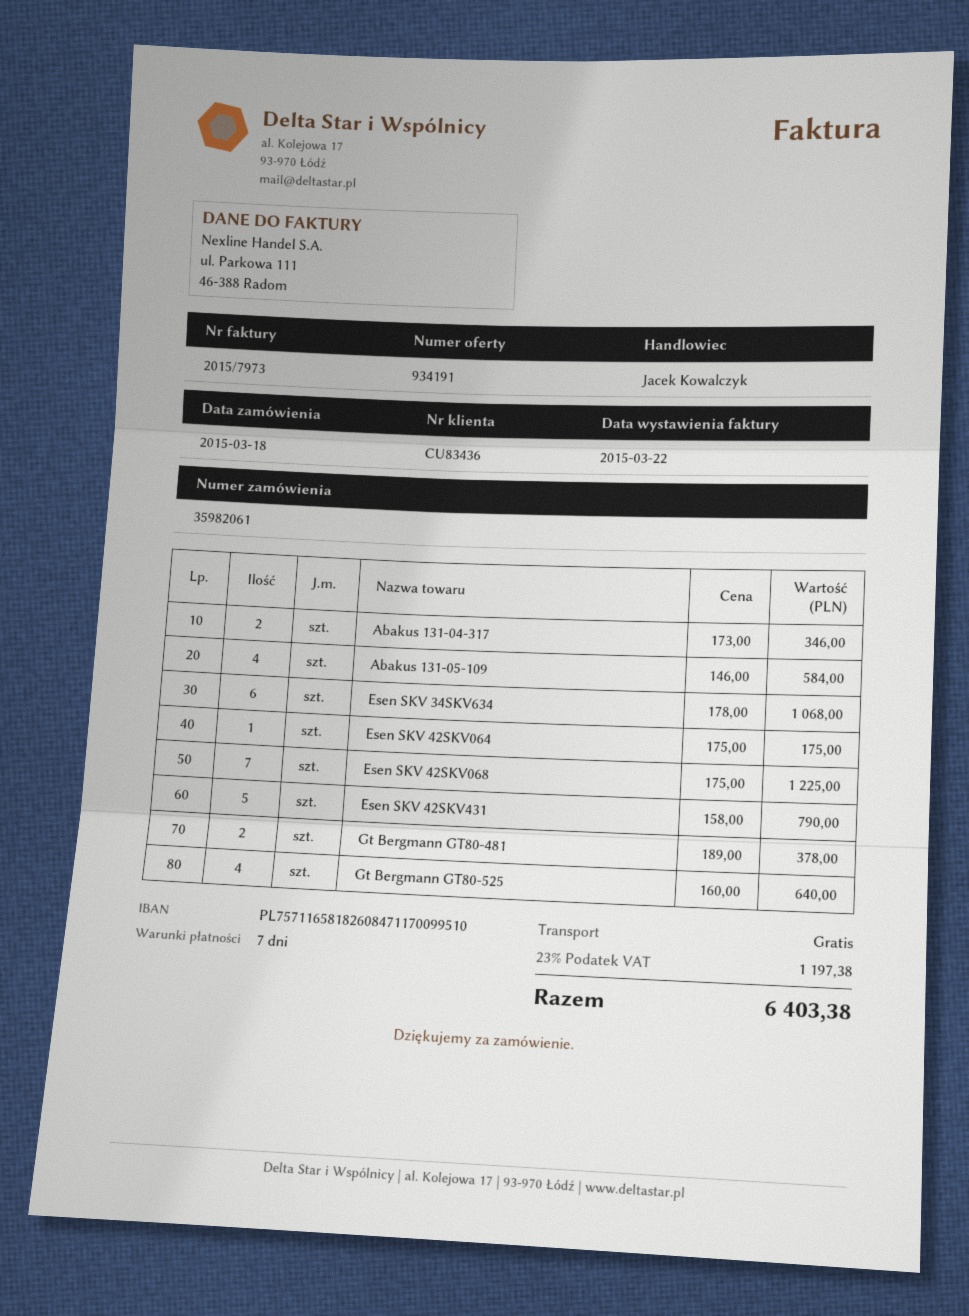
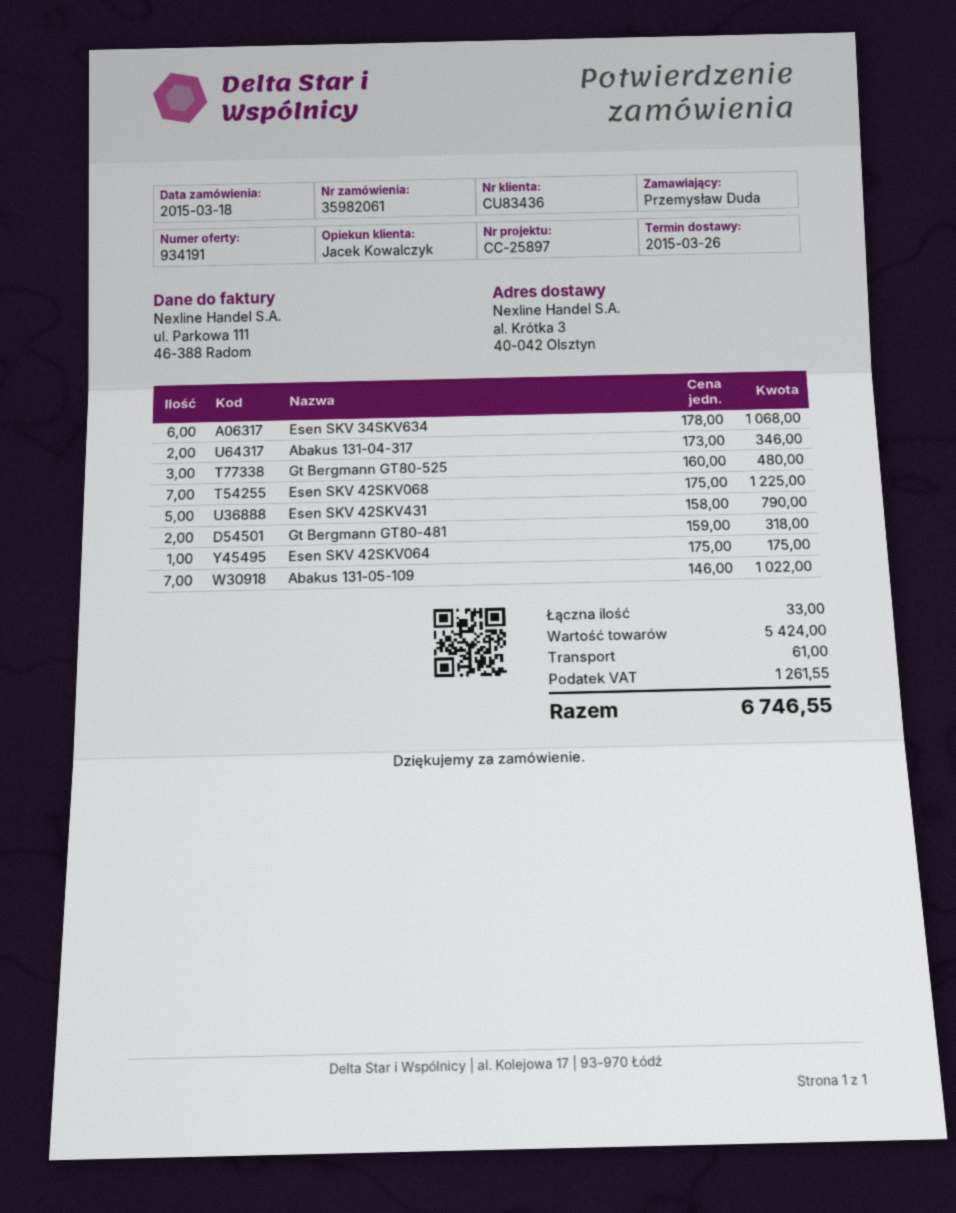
Abakus 131-05-109: 4 x 146.00 = 584.00 -> 7 x 146.00 = 1022.00
Gt Bergmann GT80-481: 2 x 189.00 = 378.00 -> 2 x 159.00 = 318.00
Gt Bergmann GT80-525: 4 x 160.00 = 640.00 -> 3 x 160.00 = 480.00
shipping: 0.00 -> 61.00
tax: 1197.38 -> 1261.55
total: 6403.38 -> 6746.55

